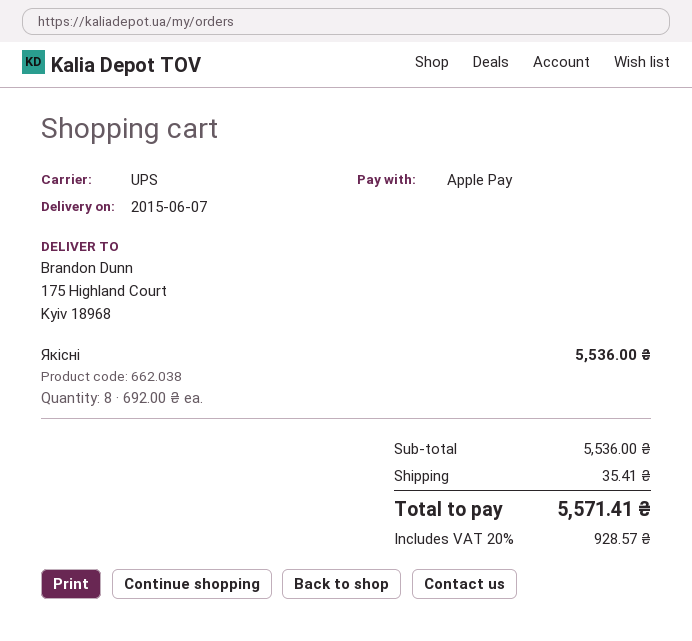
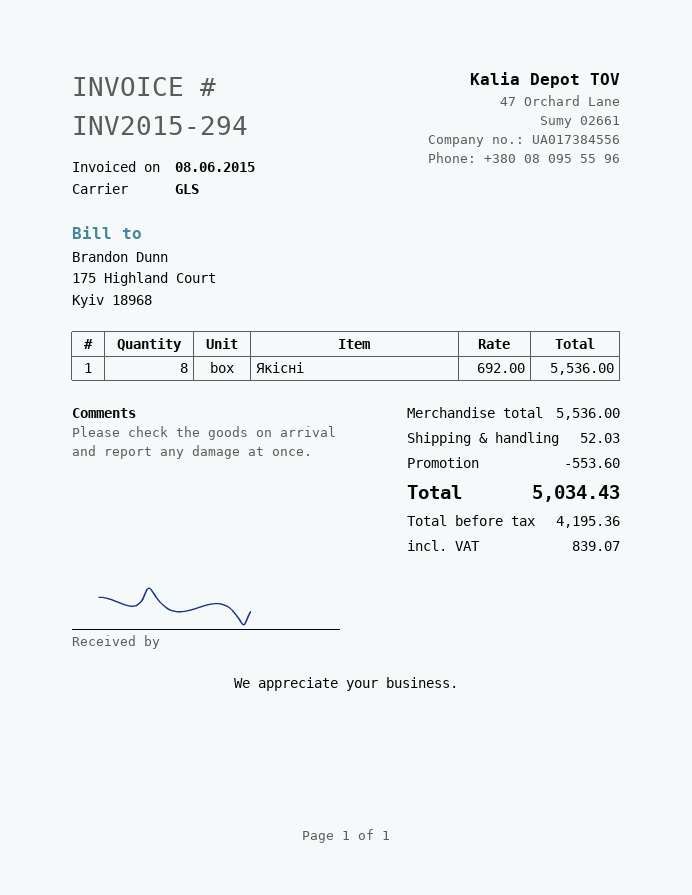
shipping method: UPS -> GLS
discount: none -> 553.60
shipping: 35.41 -> 52.03
tax: 928.57 -> 839.07
total: 5571.41 -> 5034.43

